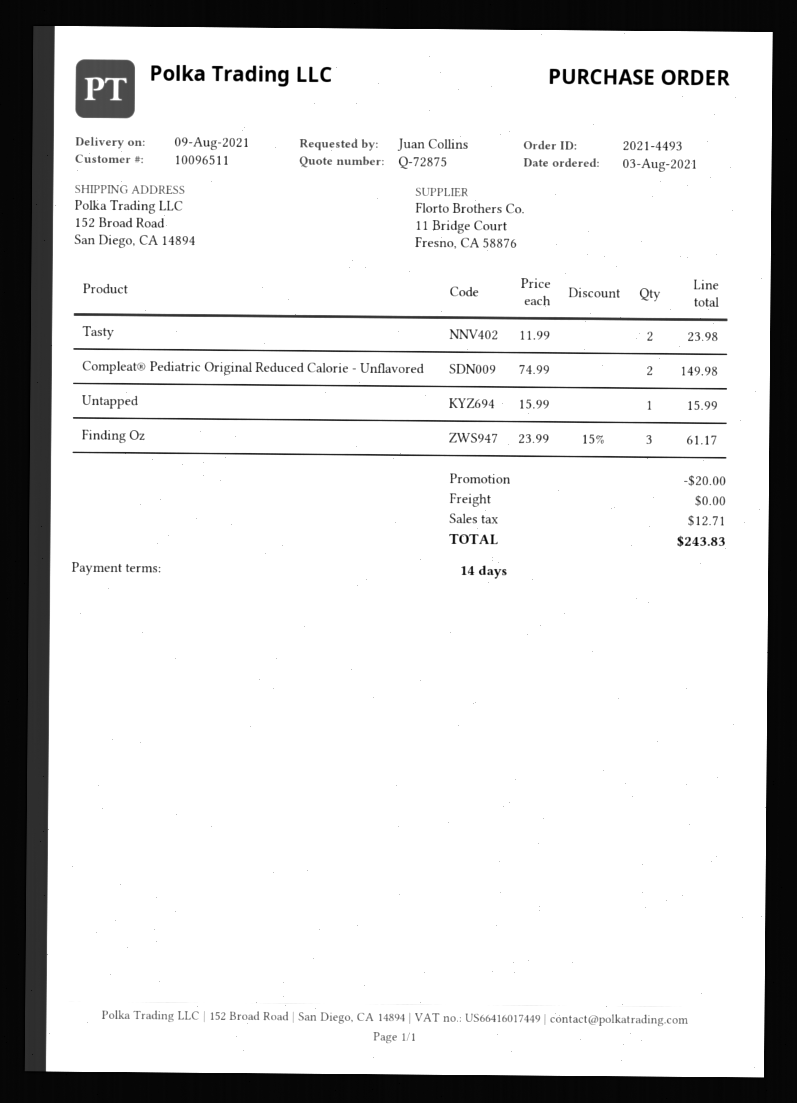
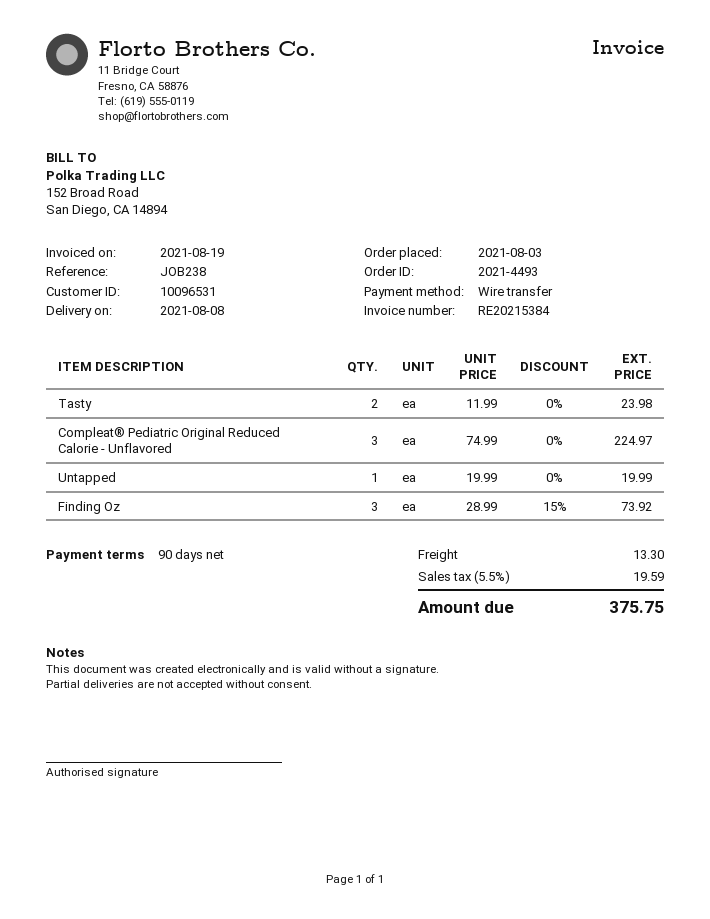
delivery date: 2021-08-09 -> 2021-08-08
payment terms: 14 days -> 90 days
customer number: 10096511 -> 10096531
Compleat® Pediatric Original Reduced Calorie - Unflavored: 2 x 74.99 = 149.98 -> 3 x 74.99 = 224.97
Untapped: 1 x 15.99 = 15.99 -> 1 x 19.99 = 19.99
Finding Oz: 3 x 23.99 - 15% = 61.17 -> 3 x 28.99 - 15% = 73.92
discount: 20.00 -> none
shipping: 0.00 -> 13.30
tax: 12.71 -> 19.59
total: 243.83 -> 375.75

